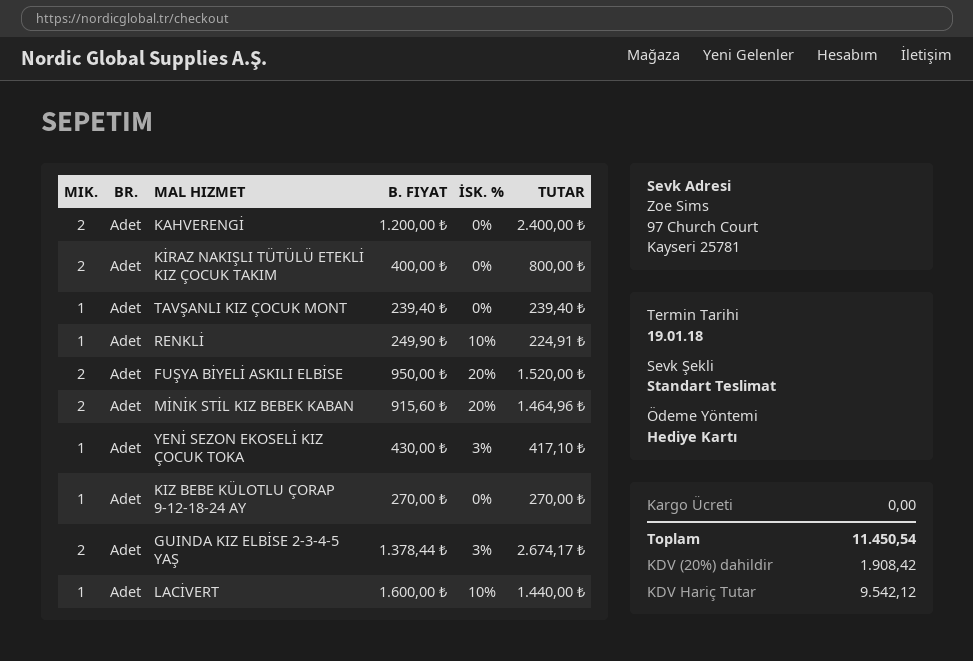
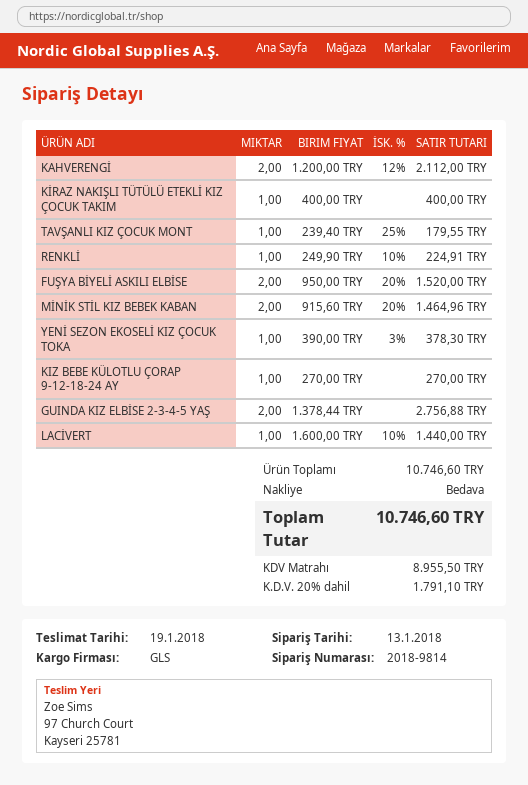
shipping method: standard -> GLS
KAHVERENGİ: 2 x 1200.00 = 2400.00 -> 2 x 1200.00 - 12% = 2112.00
KİRAZ NAKIŞLI TÜTÜLÜ ETEKLİ KIZ ÇOCUK TAKIM: 2 x 400.00 = 800.00 -> 1 x 400.00 = 400.00
TAVŞANLI KIZ ÇOCUK MONT: 1 x 239.40 = 239.40 -> 1 x 239.40 - 25% = 179.55
YENİ SEZON EKOSELİ KIZ ÇOCUK TOKA: 1 x 430.00 - 3% = 417.10 -> 1 x 390.00 - 3% = 378.30
GUINDA KIZ ELBİSE 2-3-4-5 YAŞ: 2 x 1378.44 - 3% = 2674.17 -> 2 x 1378.44 = 2756.88
net: 9542.12 -> 8955.50
tax: 20% = 1908.42 -> 20% = 1791.10
total: 11450.54 -> 10746.60

